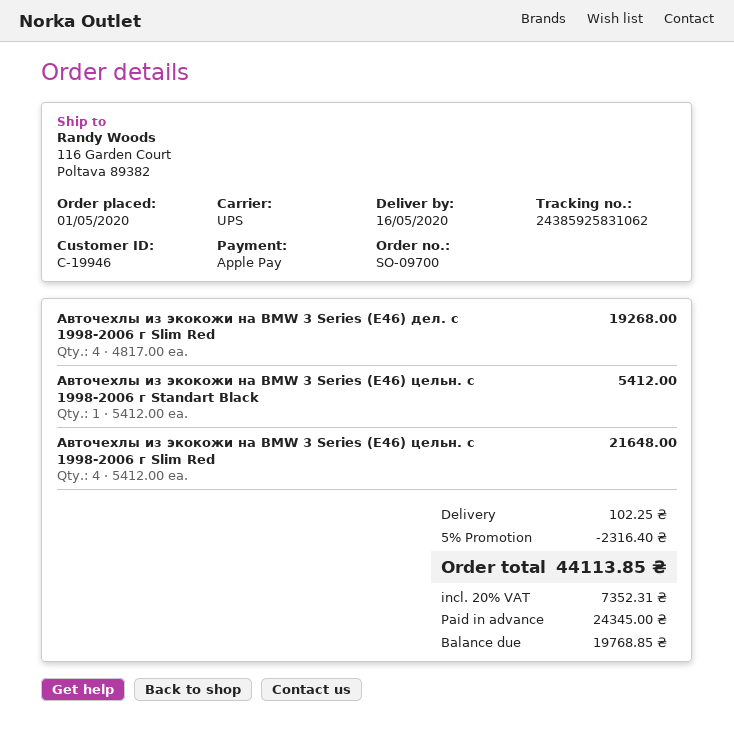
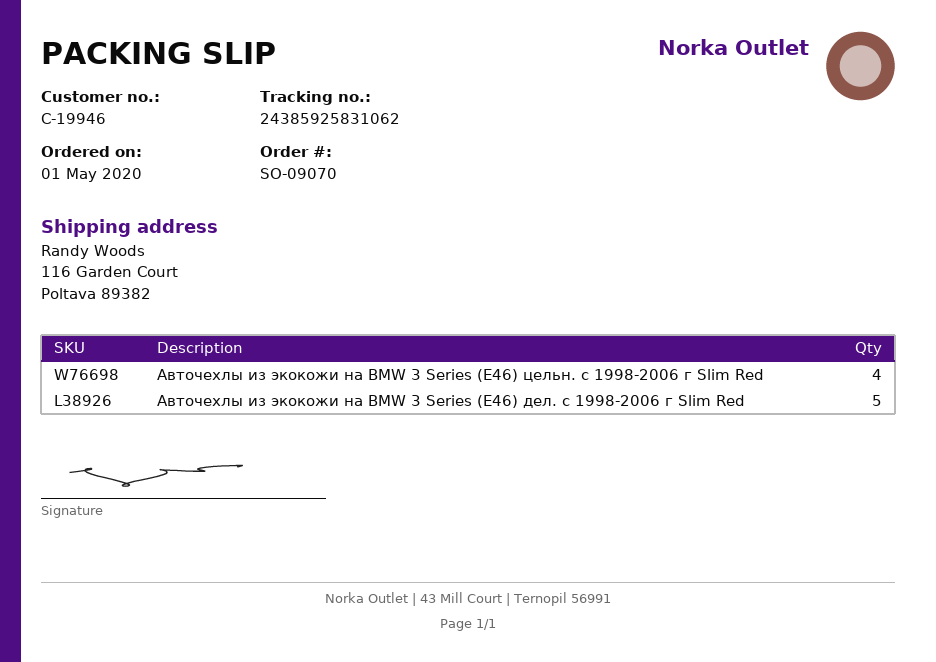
order number: SO-09700 -> SO-09070
Авточехлы из экокожи на BMW 3 Series (E46) дел. c 1998-2006 г Slim Red: 4 -> 5
Авточехлы из экокожи на BMW 3 Series (E46) цельн. c 1998-2006 г Standart Black: 1 -> none

